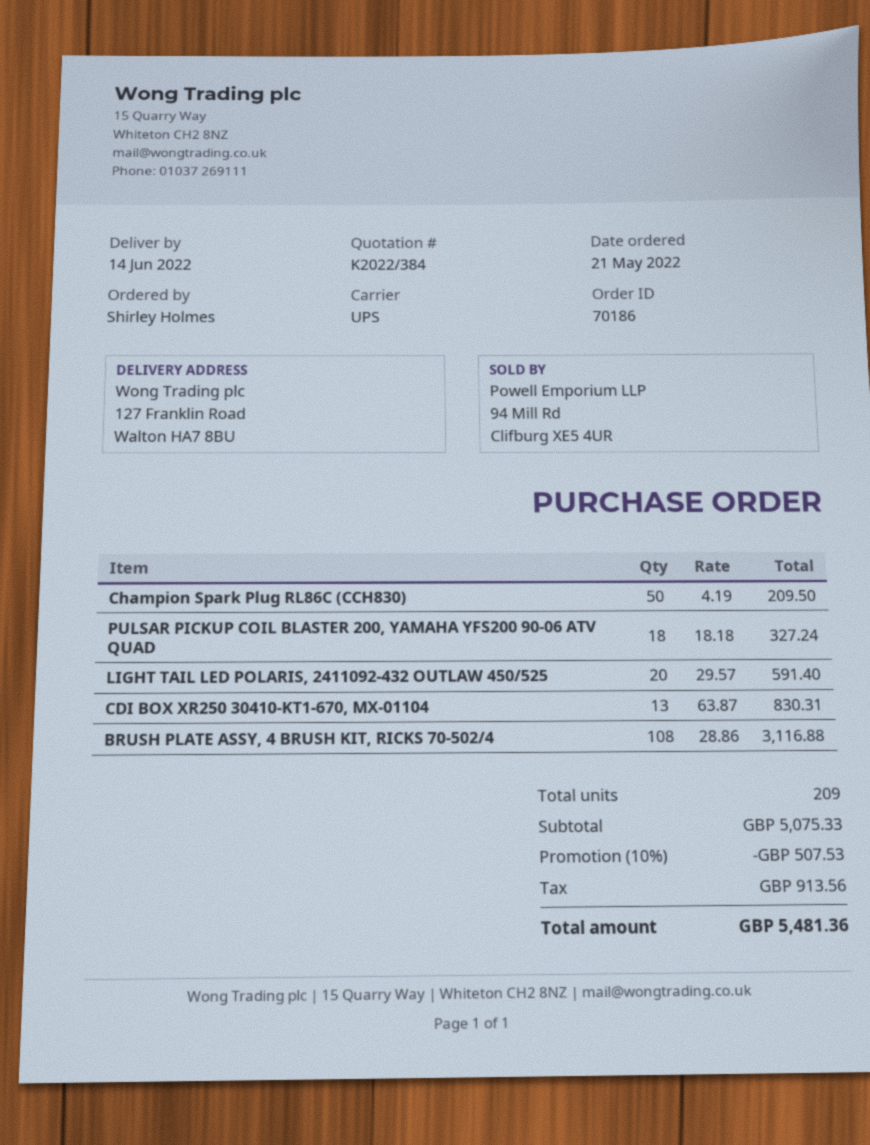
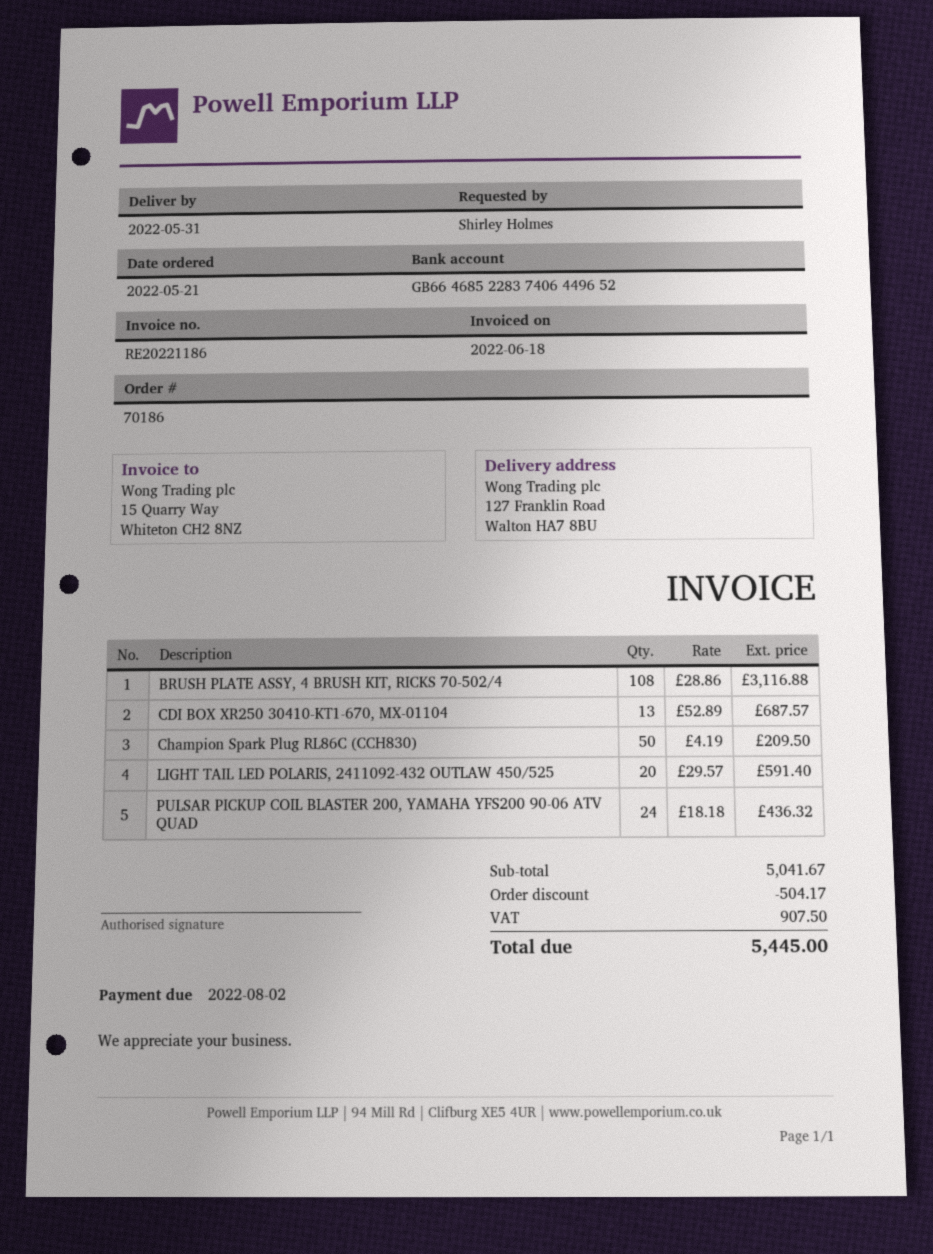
delivery date: 2022-06-14 -> 2022-05-31
PULSAR PICKUP COIL BLASTER 200, YAMAHA YFS200 90-06 ATV QUAD: 18 x 18.18 = 327.24 -> 24 x 18.18 = 436.32
CDI BOX XR250 30410-KT1-670, MX-01104: 13 x 63.87 = 830.31 -> 13 x 52.89 = 687.57
subtotal: 5075.33 -> 5041.67
discount: 507.53 -> 504.17
tax: 913.56 -> 907.50
total: 5481.36 -> 5445.00

